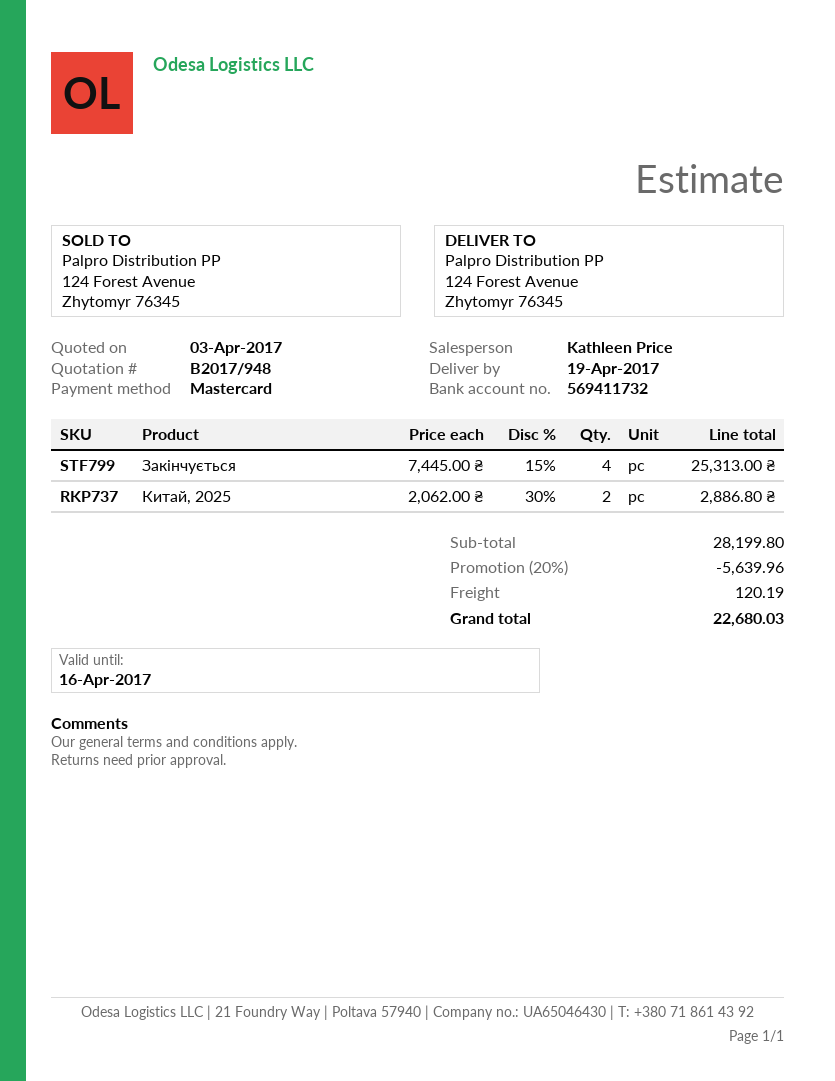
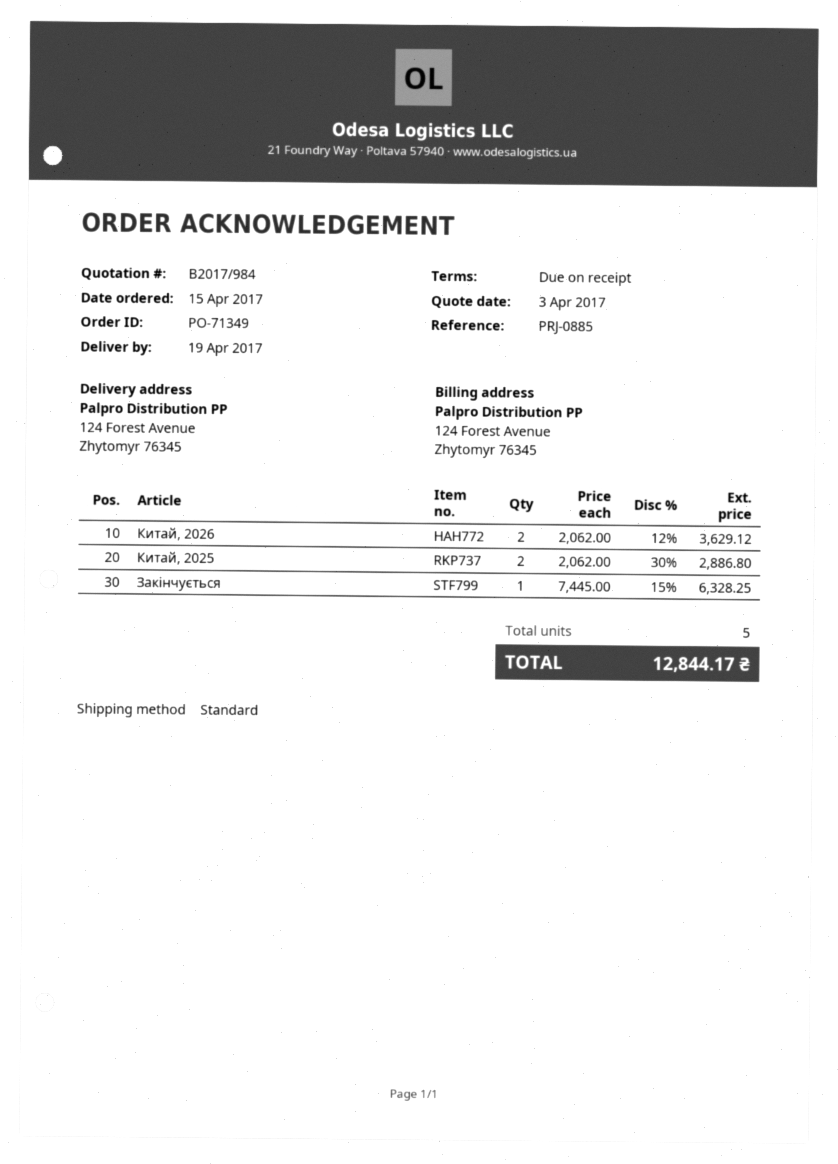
quote number: B2017/948 -> B2017/984
Закінчується: 4 x 7445.00 - 15% = 25313.00 -> 1 x 7445.00 - 15% = 6328.25
Китай, 2026: none -> 2 x 2062.00 - 12% = 3629.12
discount: 20% = 5639.96 -> none
shipping: 120.19 -> none
total: 22680.03 -> 12844.17

